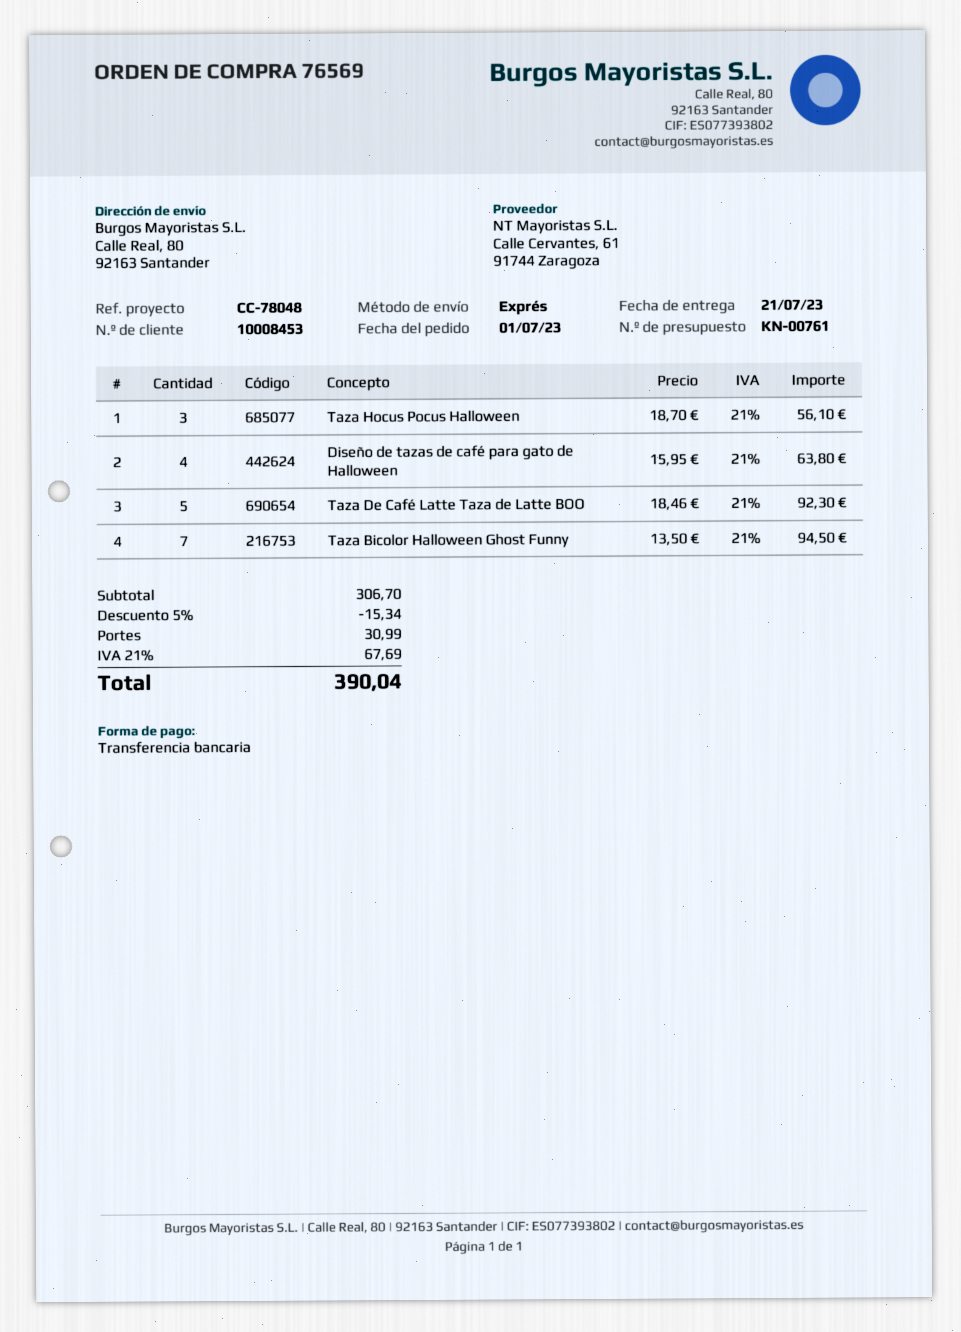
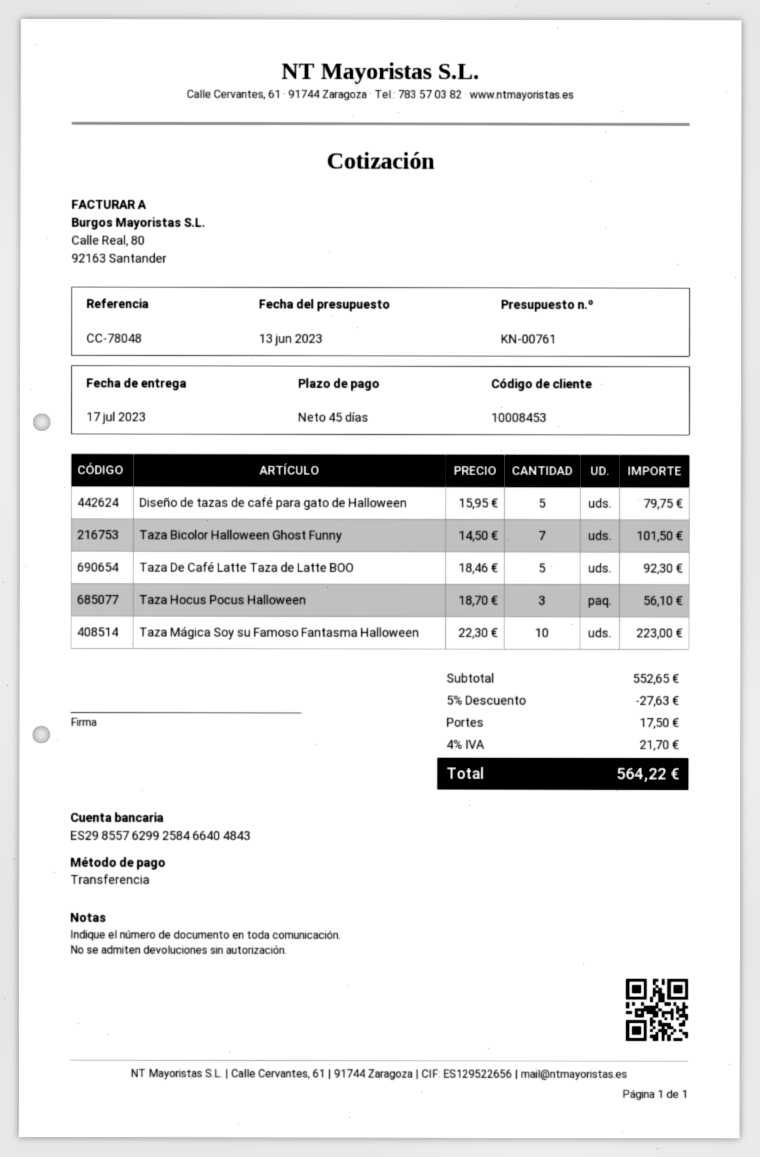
delivery date: 2023-07-21 -> 2023-07-17
Diseño de tazas de café para gato de Halloween: 4 x 15.95 = 63.80 -> 5 x 15.95 = 79.75
Taza Bicolor Halloween Ghost Funny: 7 x 13.50 = 94.50 -> 7 x 14.50 = 101.50
Taza Mágica Soy su Famoso Fantasma Halloween: none -> 10 x 22.30 = 223.00
subtotal: 306.70 -> 552.65
discount: 5% = 15.34 -> 5% = 27.63
shipping: 30.99 -> 17.50
tax: 21% = 67.69 -> 4% = 21.70
total: 390.04 -> 564.22

